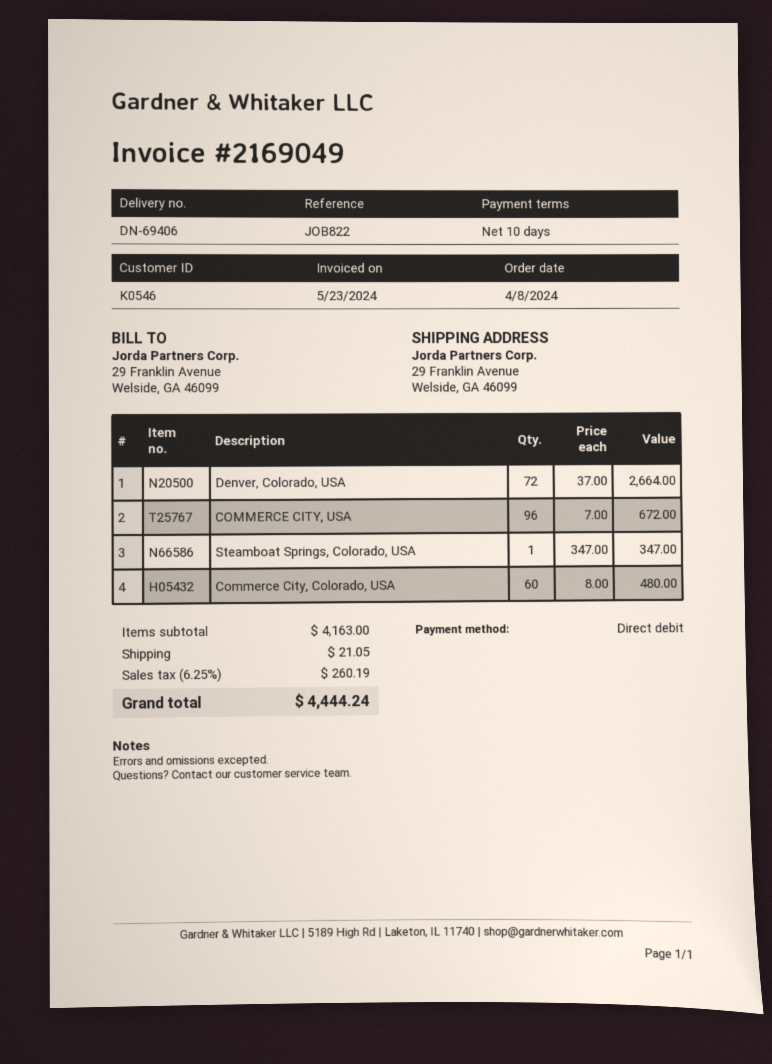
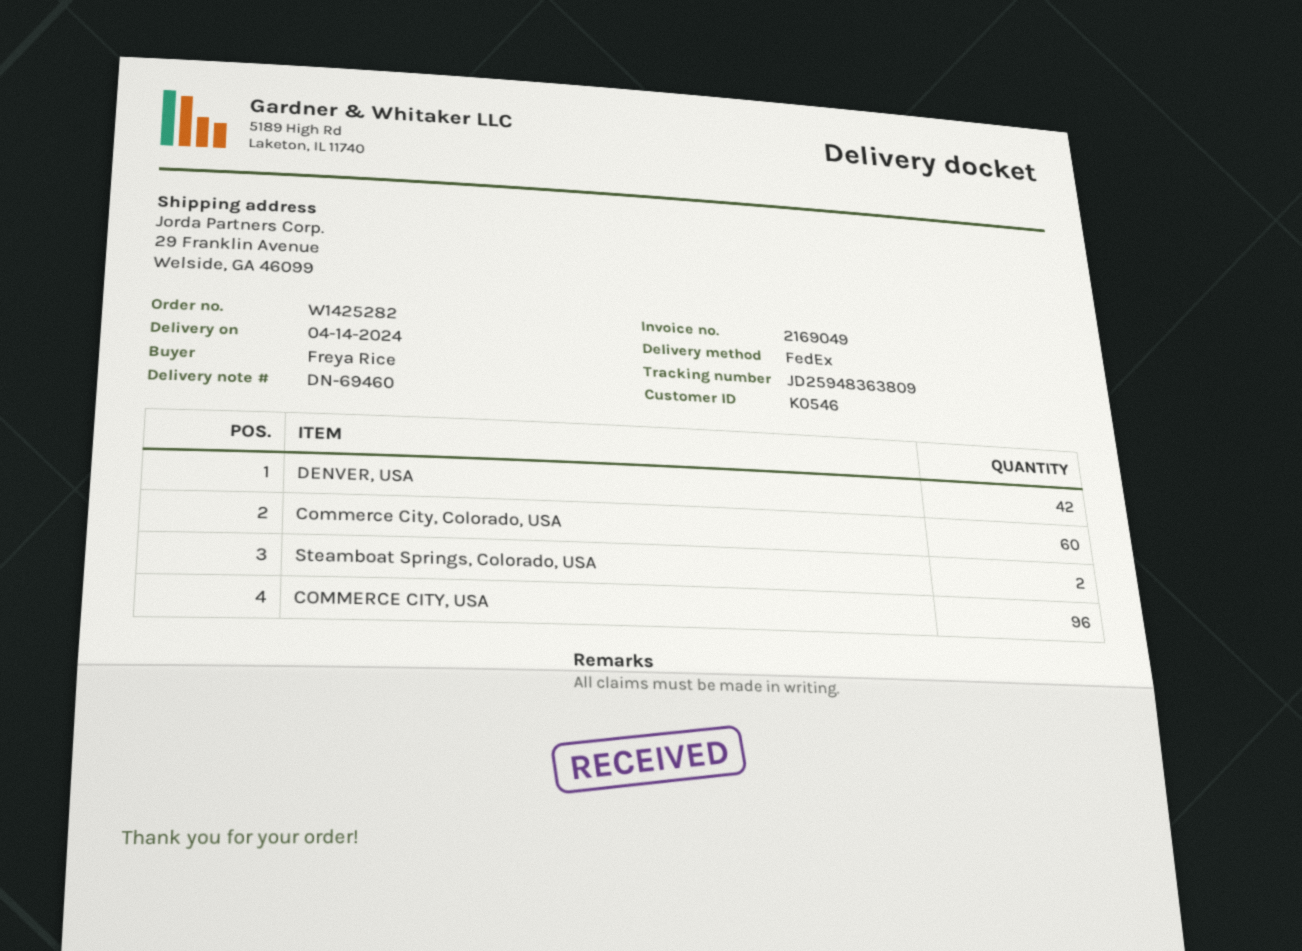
delivery note number: DN-69406 -> DN-69460
Denver, Colorado, USA: 72 -> none
Steamboat Springs, Colorado, USA: 1 -> 2
DENVER, USA: none -> 42

